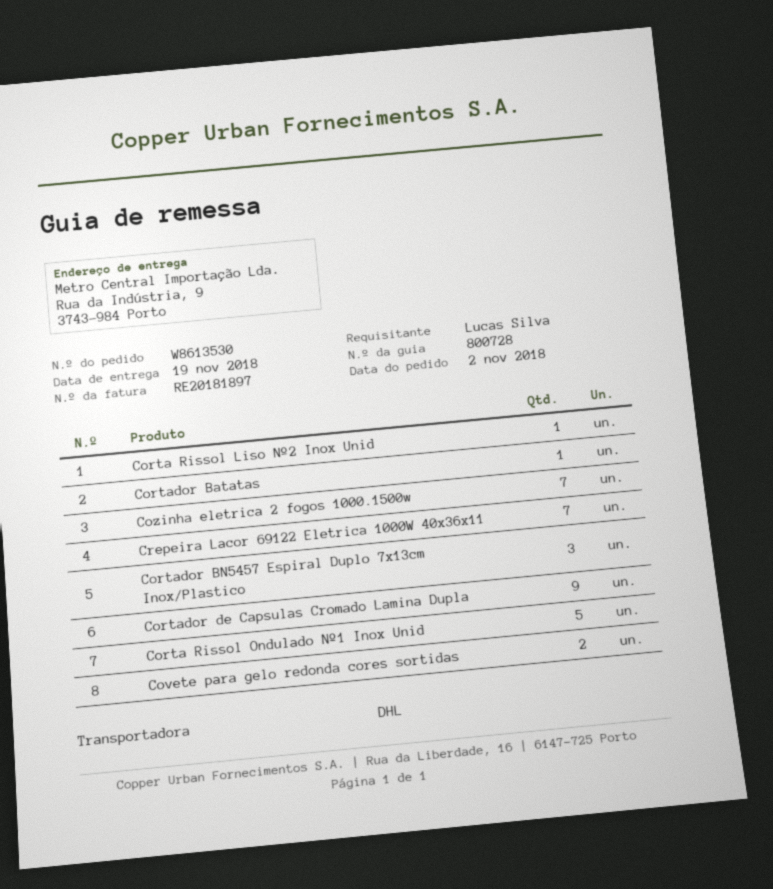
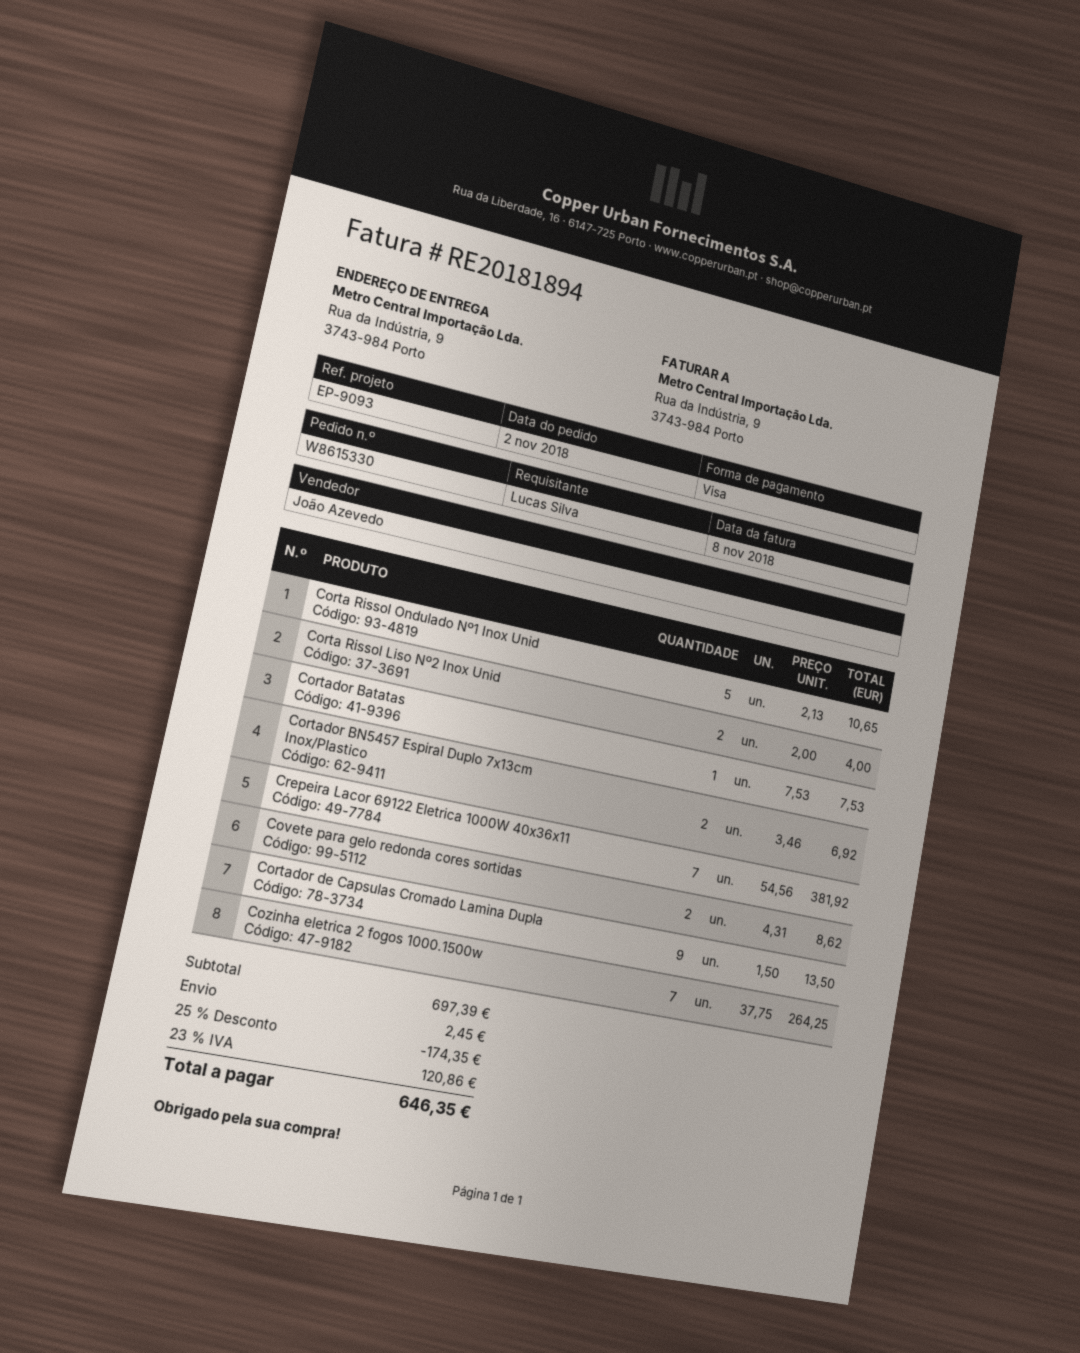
order number: W8613530 -> W8615330
invoice number: RE20181897 -> RE20181894
Corta Rissol Liso Nº2 Inox Unid: 1 -> 2
Cortador BN5457 Espiral Duplo 7x13cm Inox/Plastico: 3 -> 2

